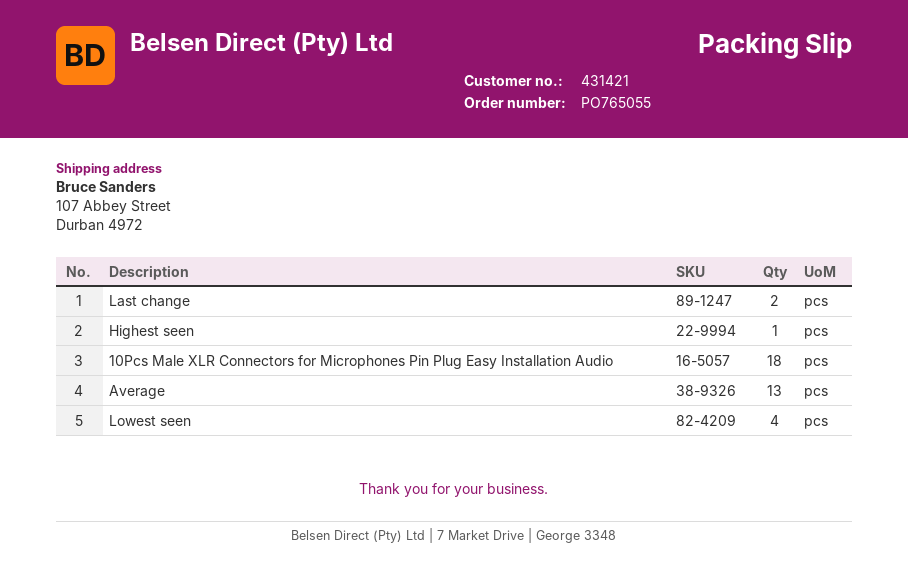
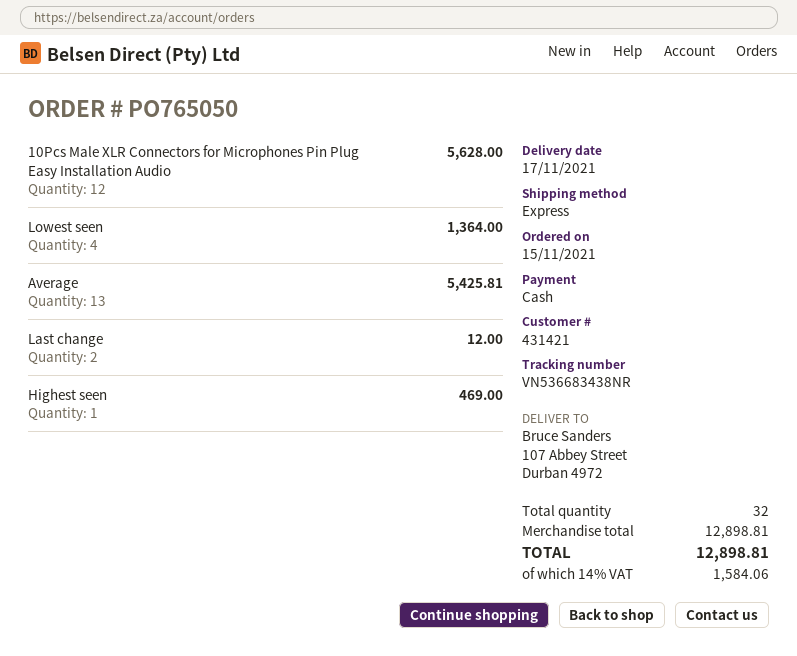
order number: PO765055 -> PO765050
10Pcs Male XLR Connectors for Microphones Pin Plug Easy Installation Audio: 18 -> 12

